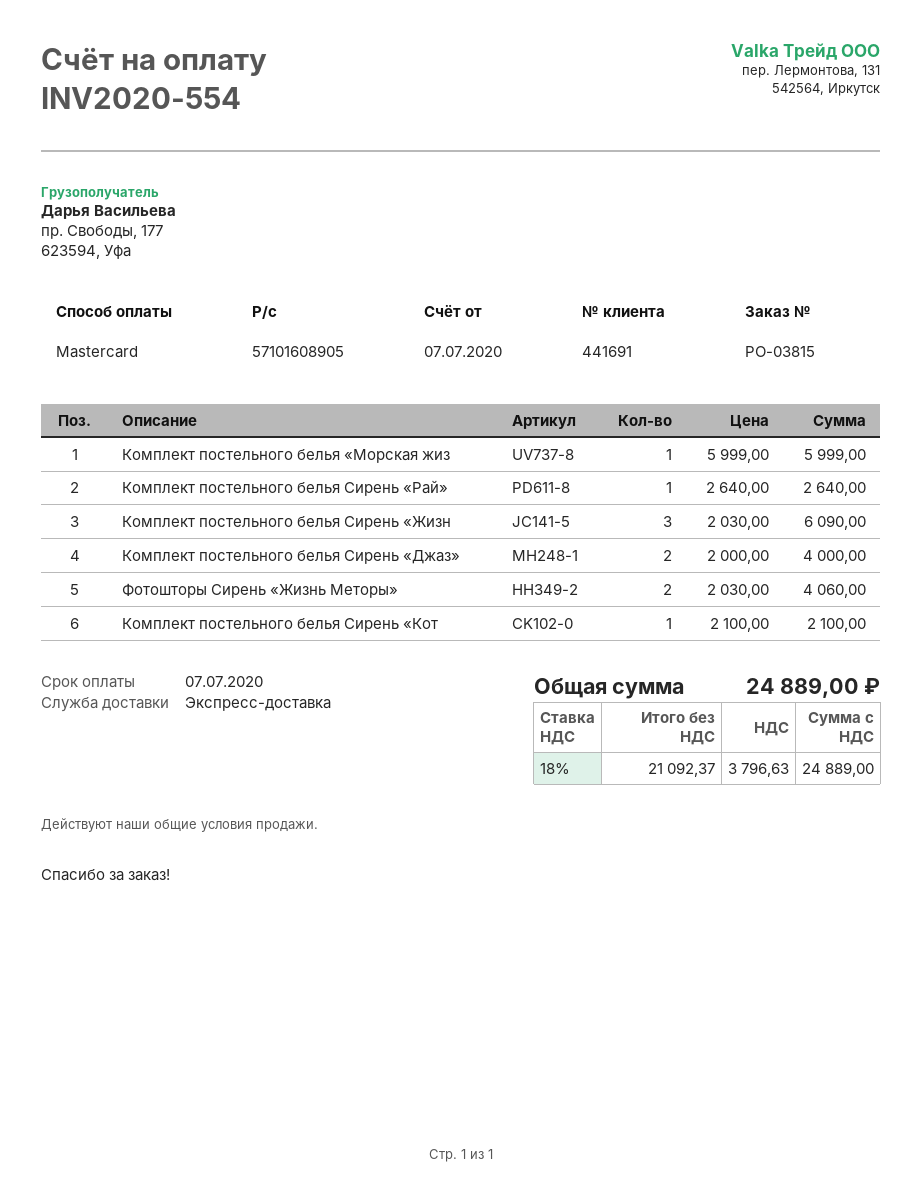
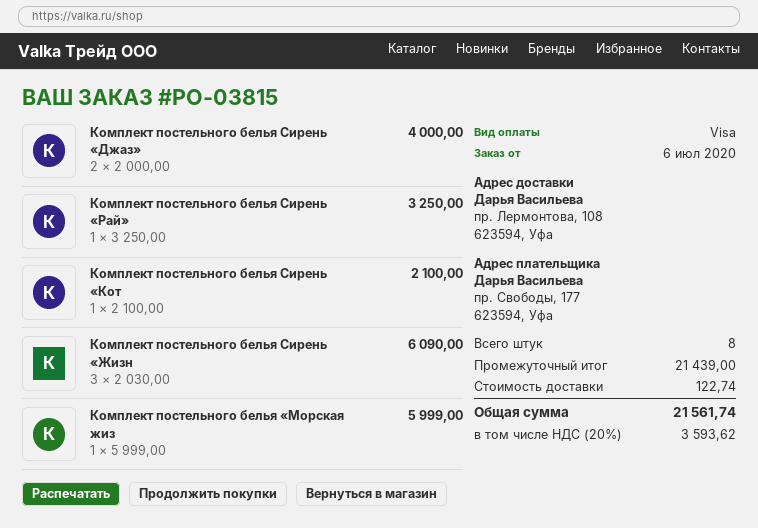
payment method: Mastercard -> Visa
ship to: пр. Свободы, 177, 623594, Уфа -> пр. Лермонтова, 108, 623594, Уфа
Комплект постельного белья Сирень «Рай»: 1 x 2640.00 = 2640.00 -> 1 x 3250.00 = 3250.00
Фотошторы Сирень «Жизнь Меторы»: 2 x 2030.00 = 4060.00 -> none
shipping: none -> 122.74
tax: 18% = 3796.63 -> 20% = 3593.62
total: 24889.00 -> 21561.74

